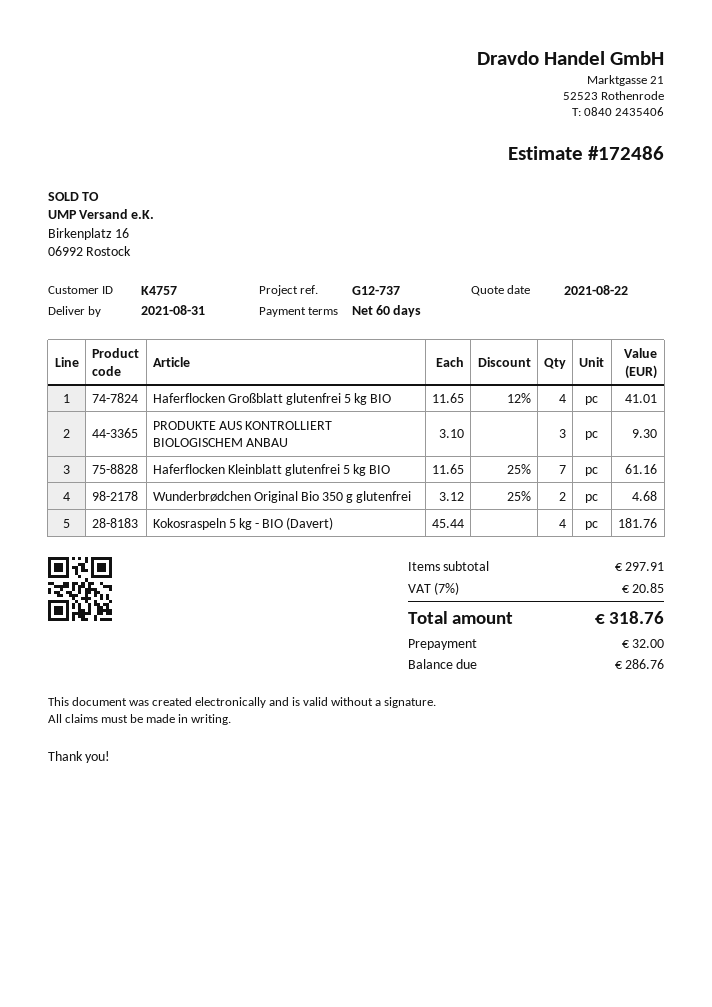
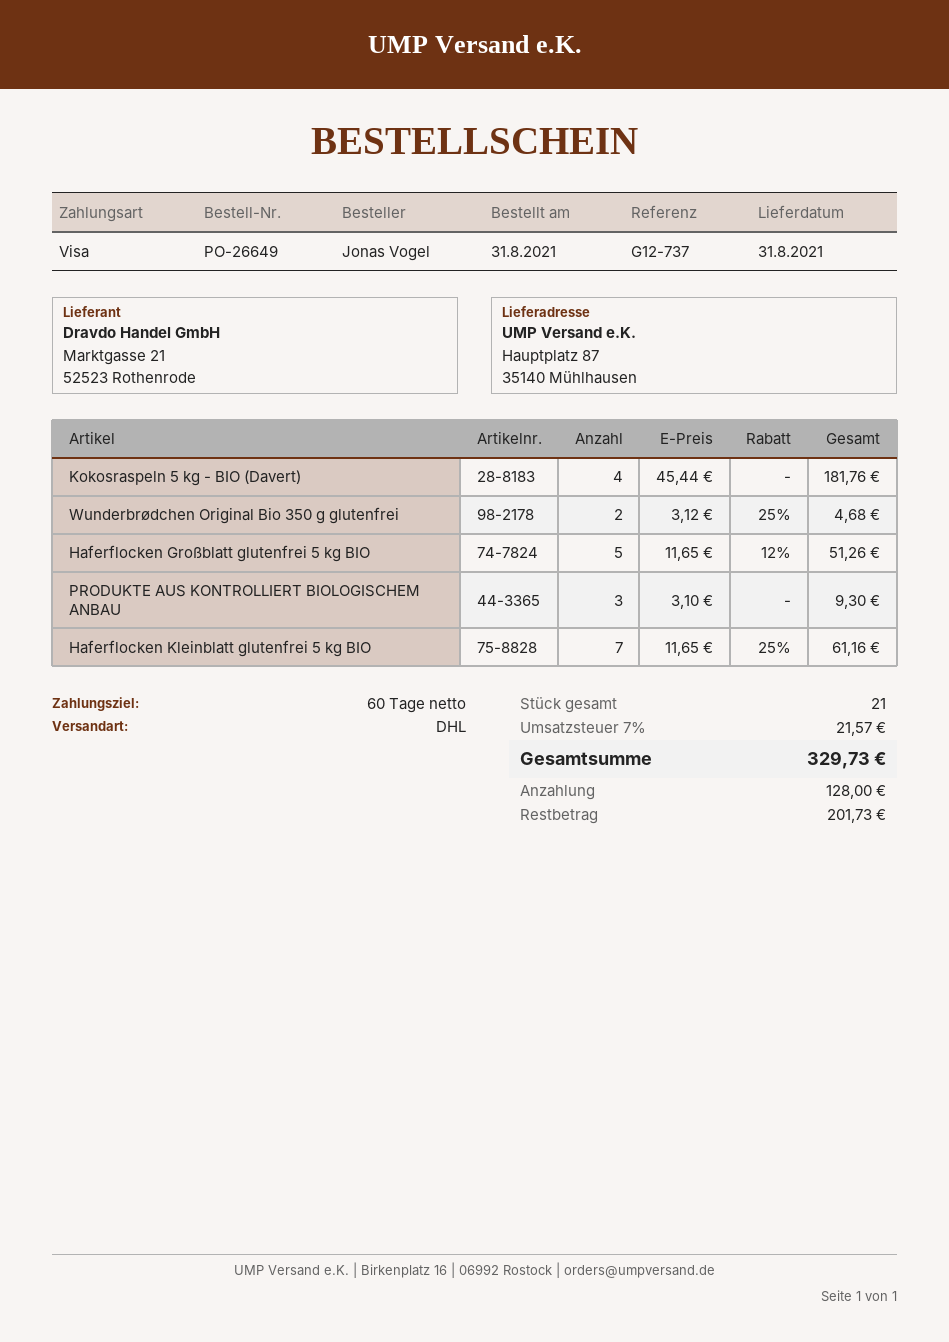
Haferflocken Großblatt glutenfrei 5 kg BIO: 4 x 11.65 - 12% = 41.01 -> 5 x 11.65 - 12% = 51.26
tax: 7% = 20.85 -> 7% = 21.57
total: 318.76 -> 329.73
deposit: 32.00 -> 128.00
balance: 286.76 -> 201.73

